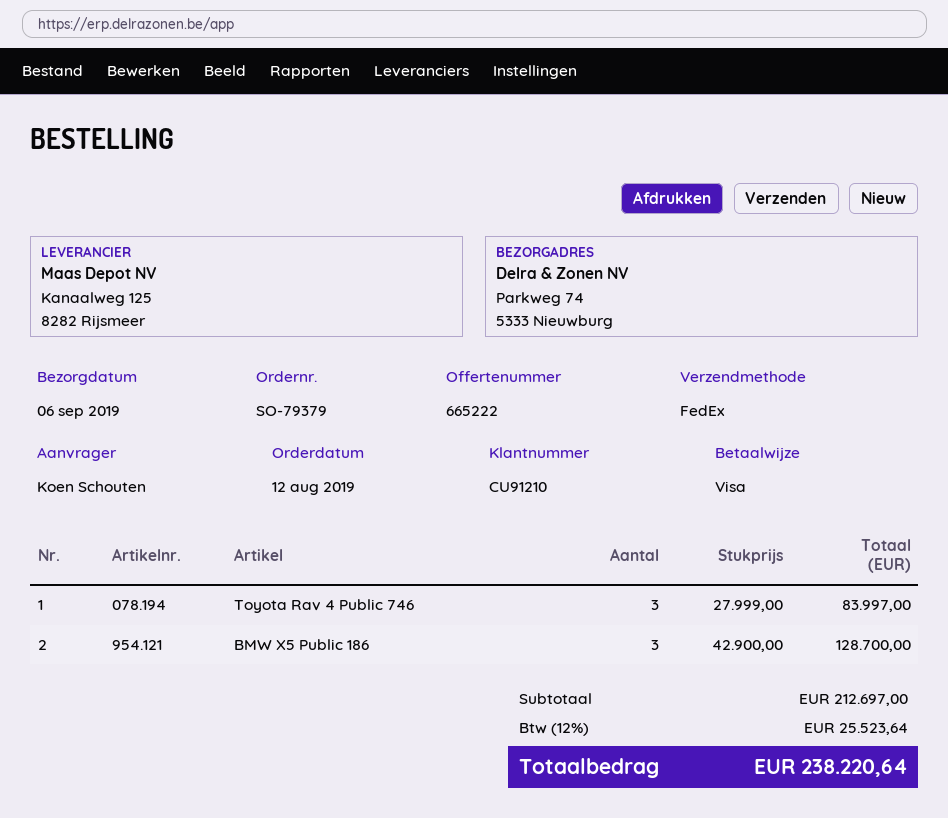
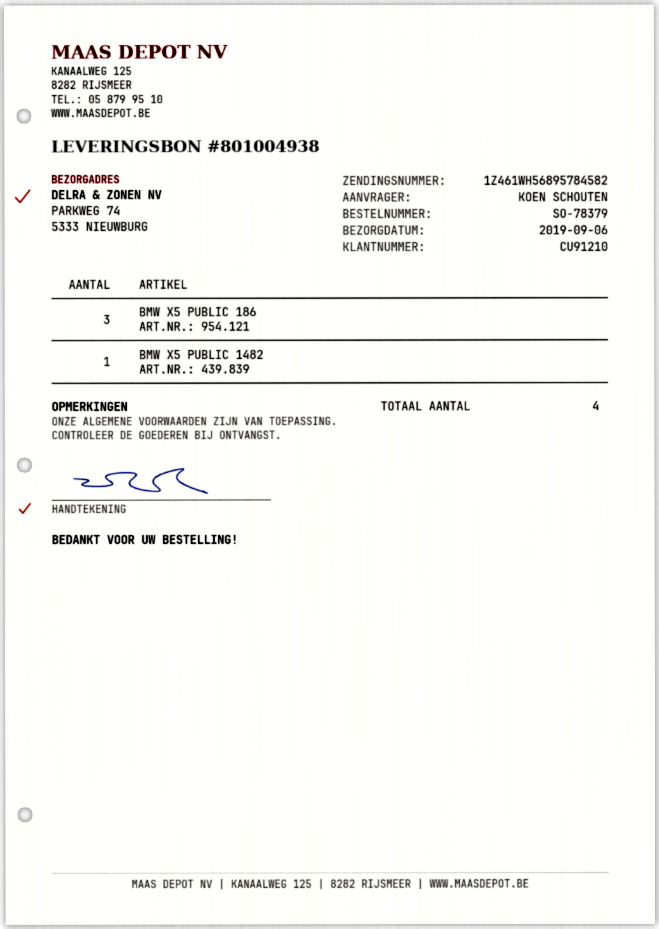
order number: SO-79379 -> SO-78379
Toyota Rav 4 Public 746: 3 -> none
BMW X5 PUBLIC 1482: none -> 1

